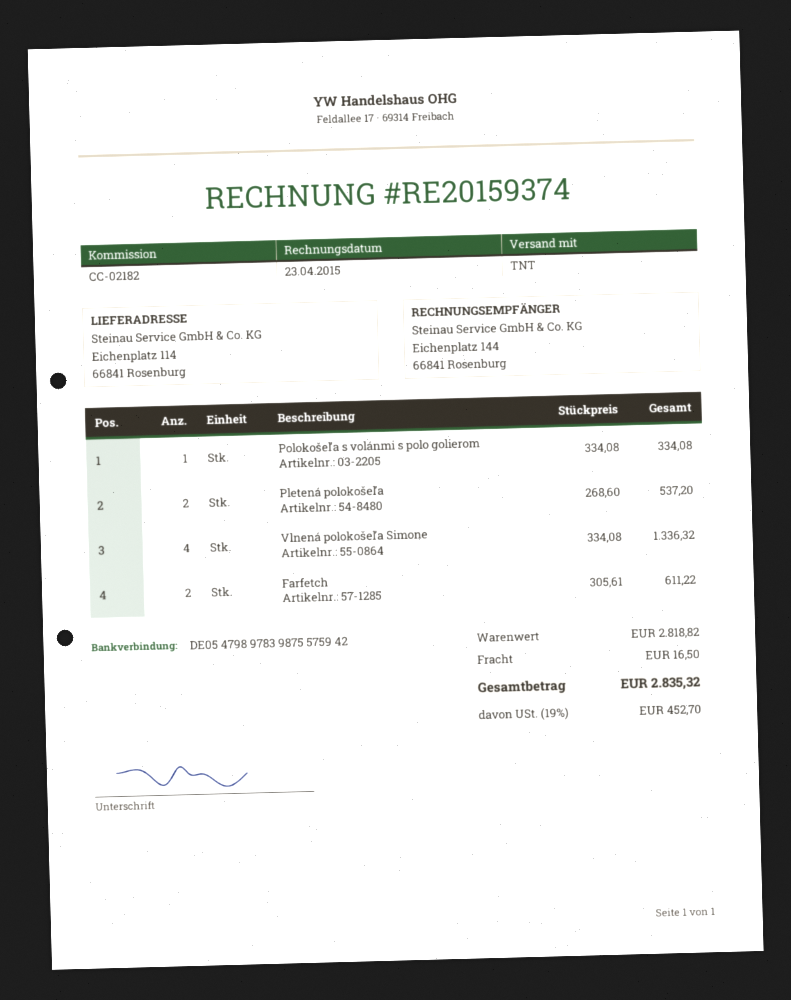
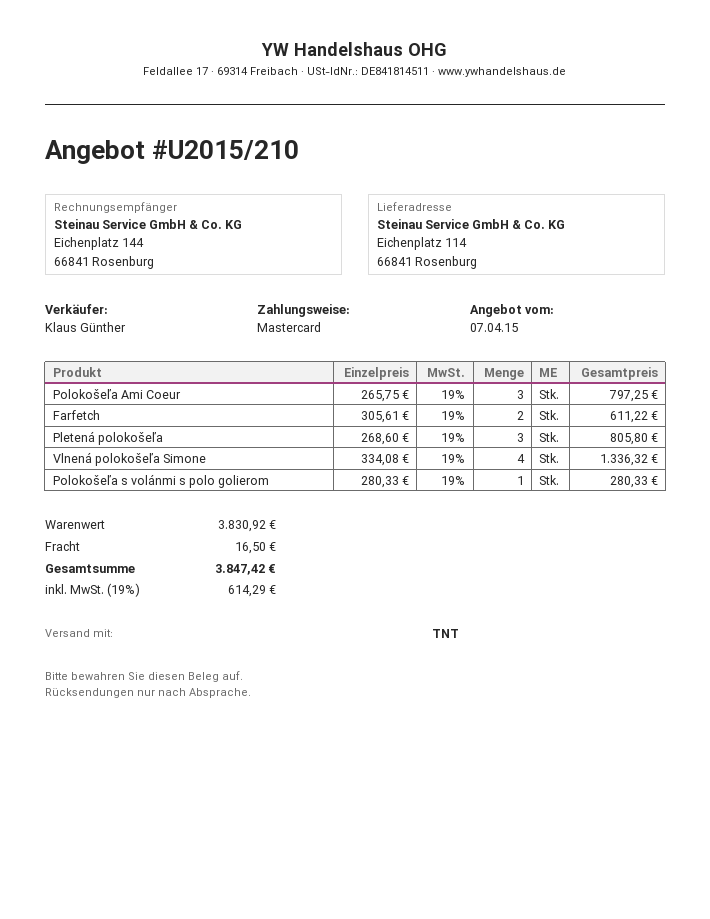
Polokošeľa s volánmi s polo golierom: 1 x 334.08 = 334.08 -> 1 x 280.33 = 280.33
Pletená polokošeľa: 2 x 268.60 = 537.20 -> 3 x 268.60 = 805.80
Polokošeľa Ami Coeur: none -> 3 x 265.75 = 797.25
subtotal: 2818.82 -> 3830.92
tax: 19% = 452.70 -> 19% = 614.29
total: 2835.32 -> 3847.42

